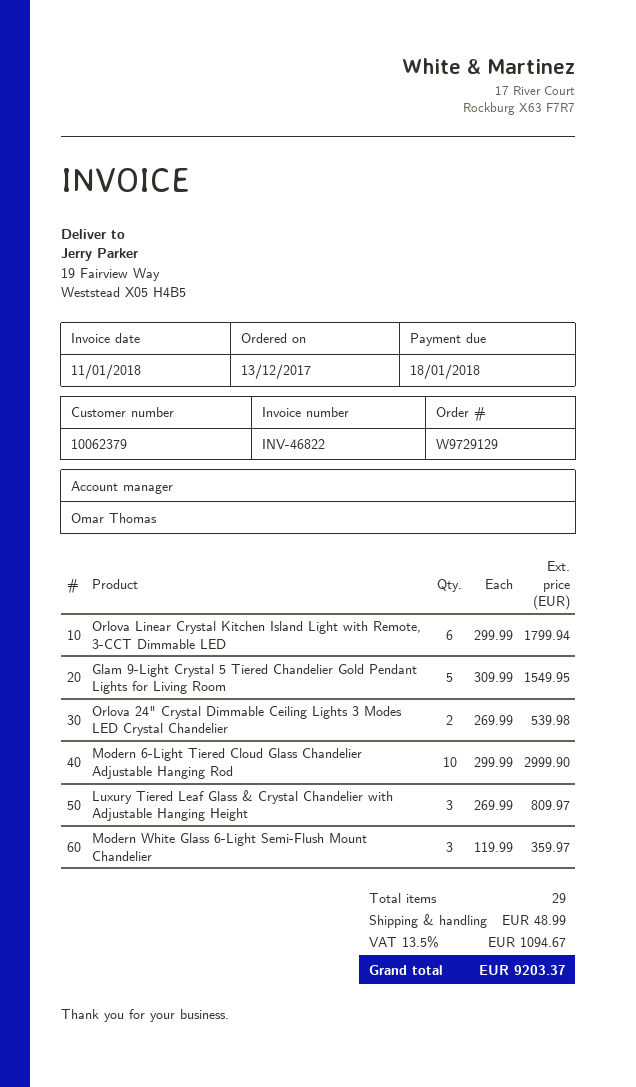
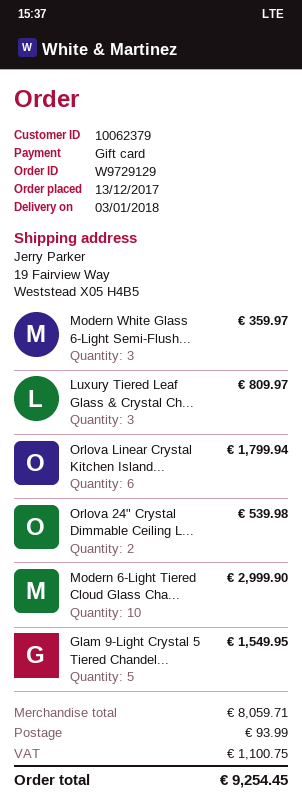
shipping: 48.99 -> 93.99
tax: 1094.67 -> 1100.75
total: 9203.37 -> 9254.45

